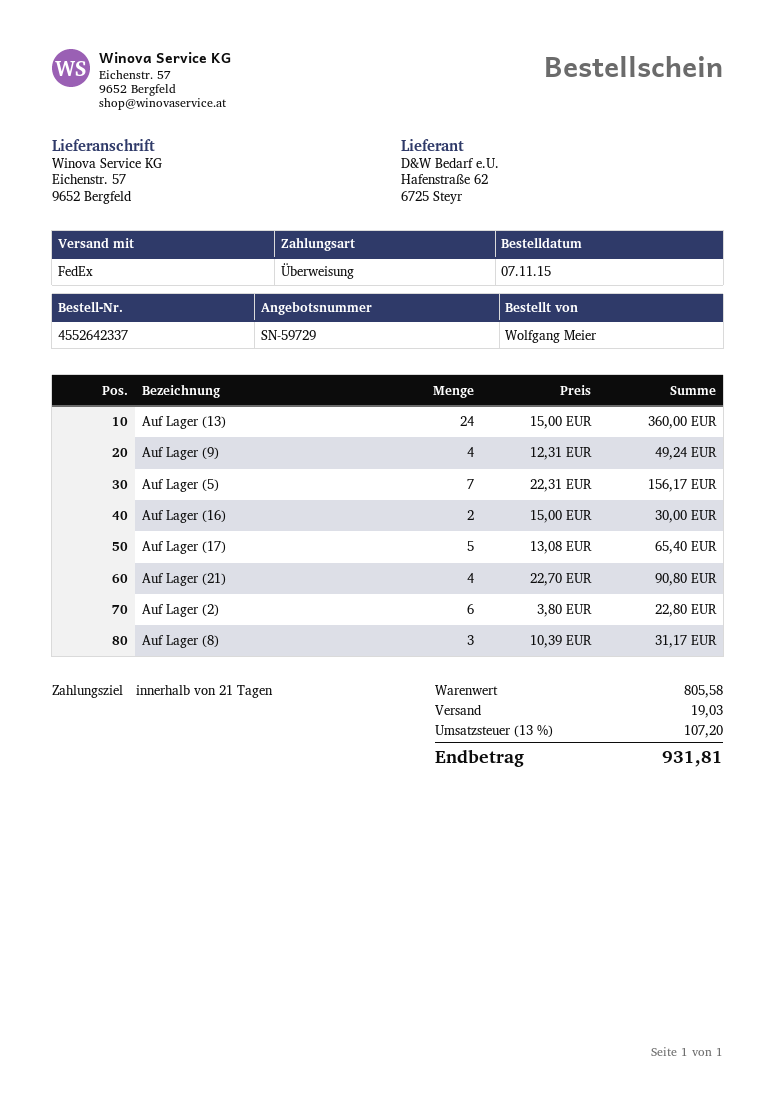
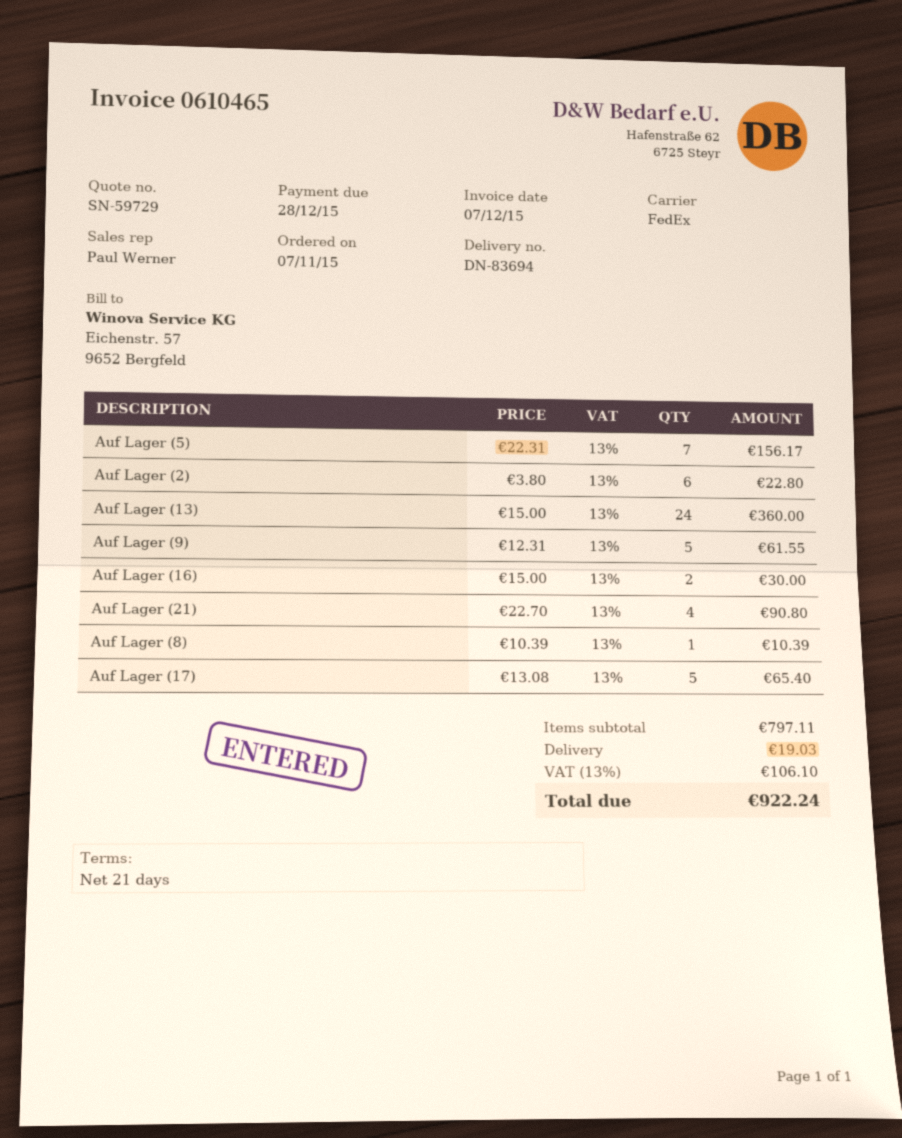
Auf Lager (9): 4 x 12.31 = 49.24 -> 5 x 12.31 = 61.55
Auf Lager (8): 3 x 10.39 = 31.17 -> 1 x 10.39 = 10.39
subtotal: 805.58 -> 797.11
tax: 13% = 107.20 -> 13% = 106.10
total: 931.81 -> 922.24

